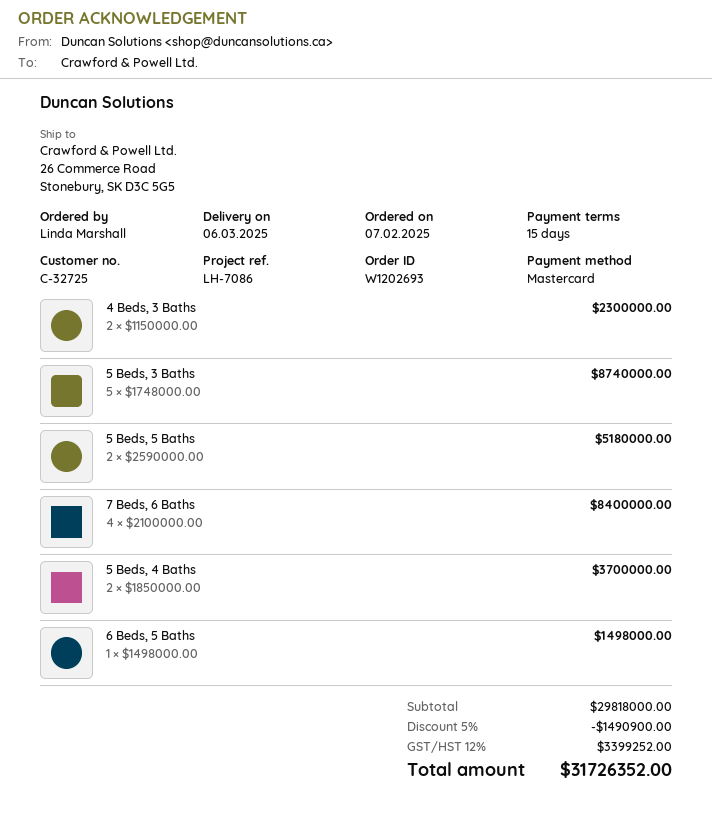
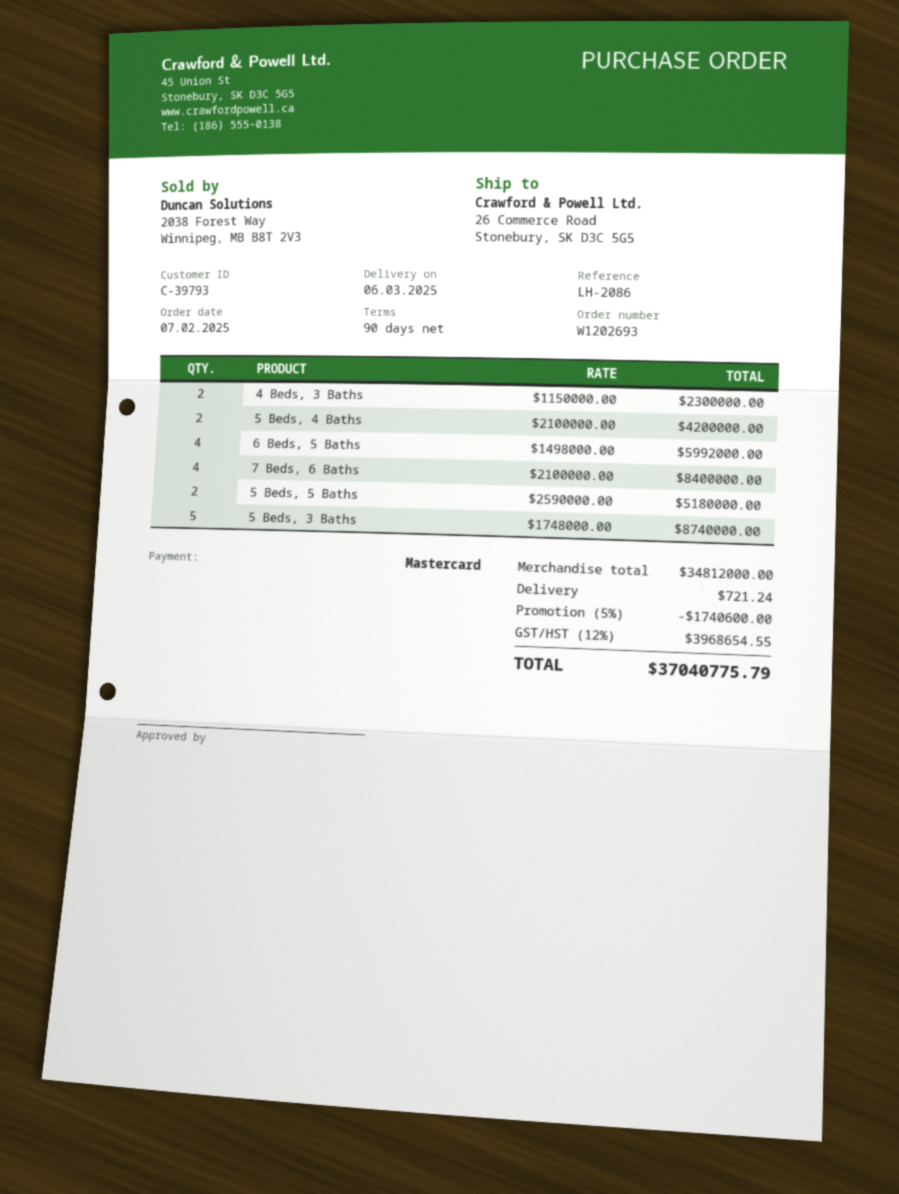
payment terms: 15 days -> 90 days
customer number: C-32725 -> C-39793
reference: LH-7086 -> LH-2086
5 Beds, 4 Baths: 2 x 1850000.00 = 3700000.00 -> 2 x 2100000.00 = 4200000.00
6 Beds, 5 Baths: 1 x 1498000.00 = 1498000.00 -> 4 x 1498000.00 = 5992000.00
subtotal: 29818000.00 -> 34812000.00
discount: 5% = 1490900.00 -> 5% = 1740600.00
shipping: none -> 721.24
tax: 12% = 3399252.00 -> 12% = 3968654.55
total: 31726352.00 -> 37040775.79

